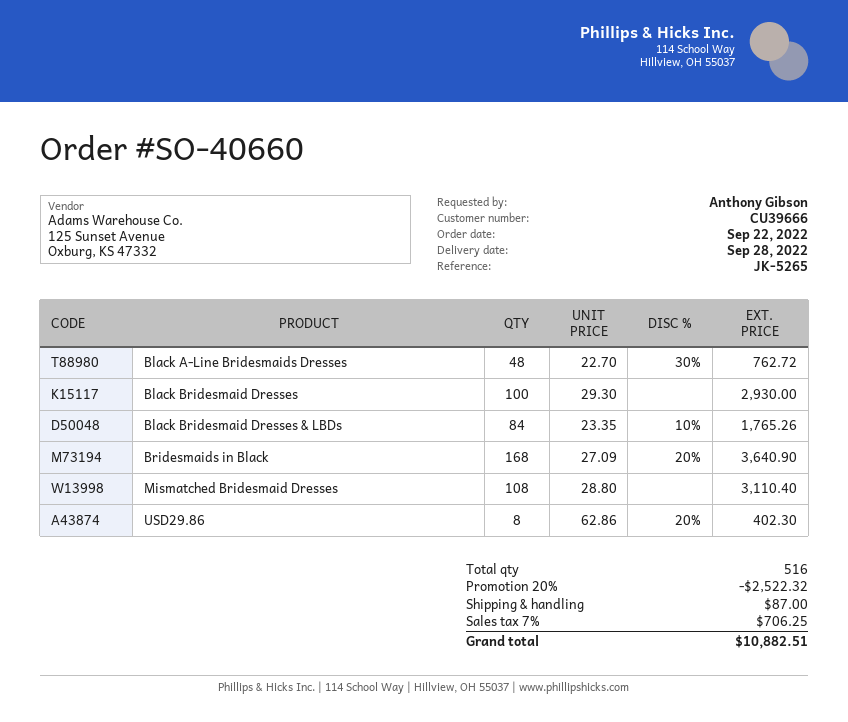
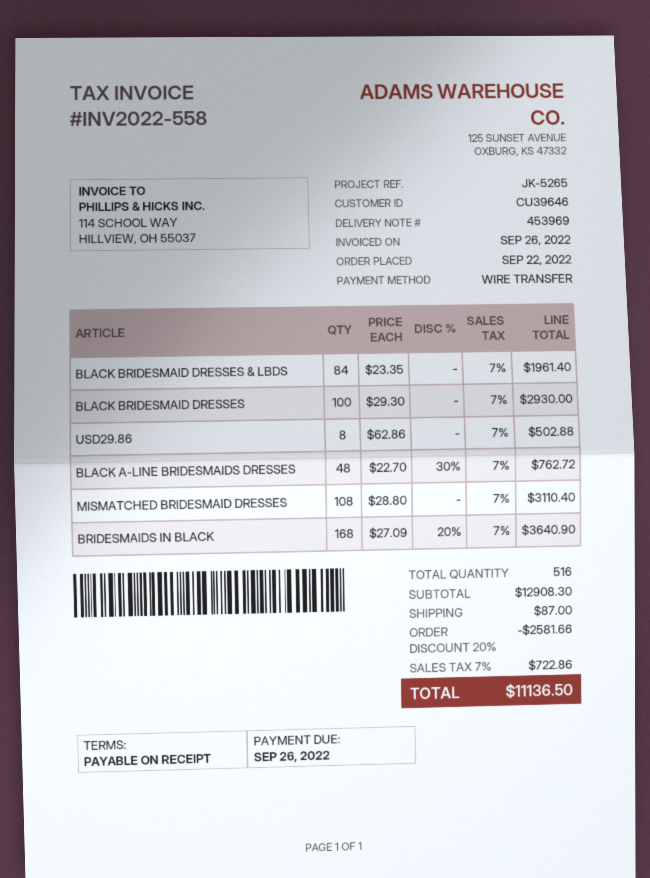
customer number: CU39666 -> CU39646
Black Bridesmaid Dresses & LBDs: 84 x 23.35 - 10% = 1765.26 -> 84 x 23.35 = 1961.40
USD29.86: 8 x 62.86 - 20% = 402.30 -> 8 x 62.86 = 502.88
discount: 20% = 2522.32 -> 20% = 2581.66
tax: 7% = 706.25 -> 7% = 722.86
total: 10882.51 -> 11136.50

